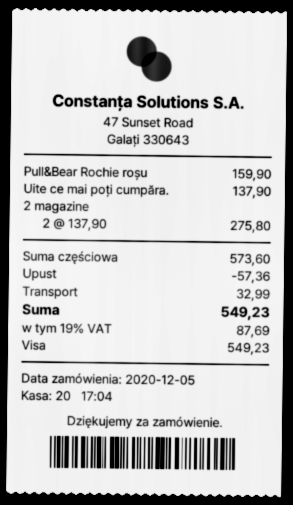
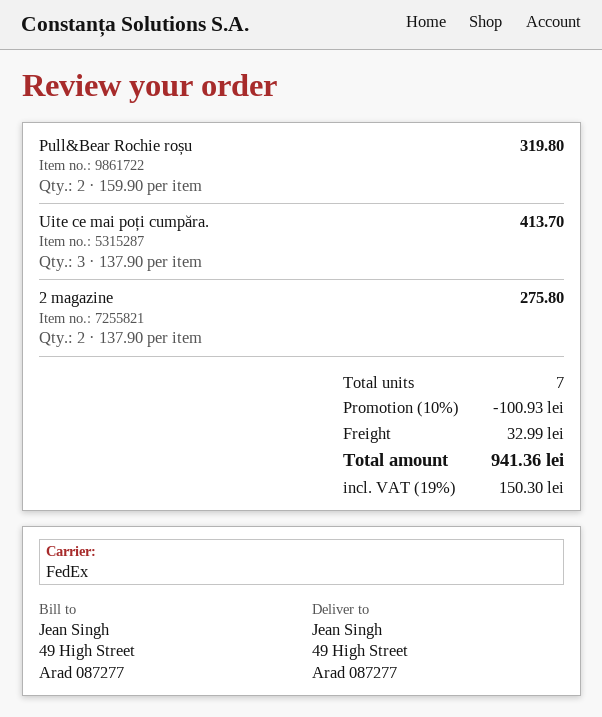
Pull&Bear Rochie roșu: 1 x 159.90 = 159.90 -> 2 x 159.90 = 319.80
Uite ce mai poți cumpăra.: 1 x 137.90 = 137.90 -> 3 x 137.90 = 413.70
discount: 57.36 -> 100.93
tax: 19% = 87.69 -> 19% = 150.30
total: 549.23 -> 941.36

